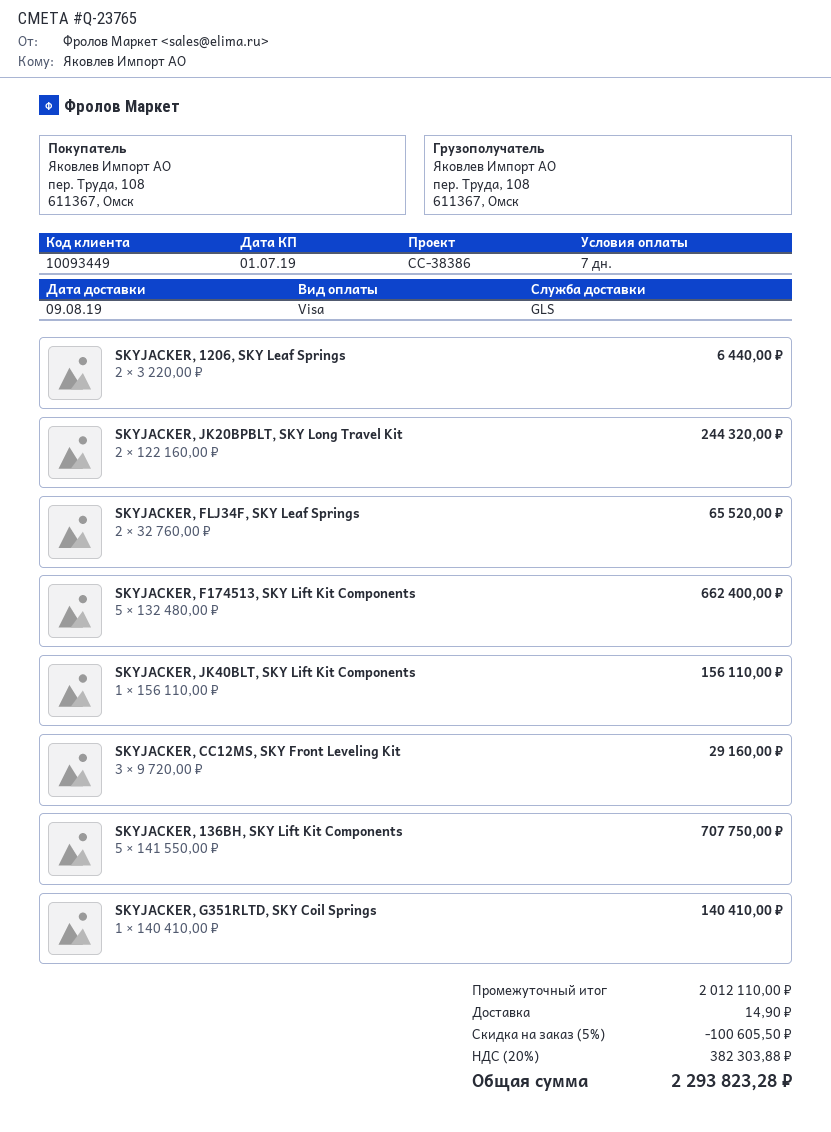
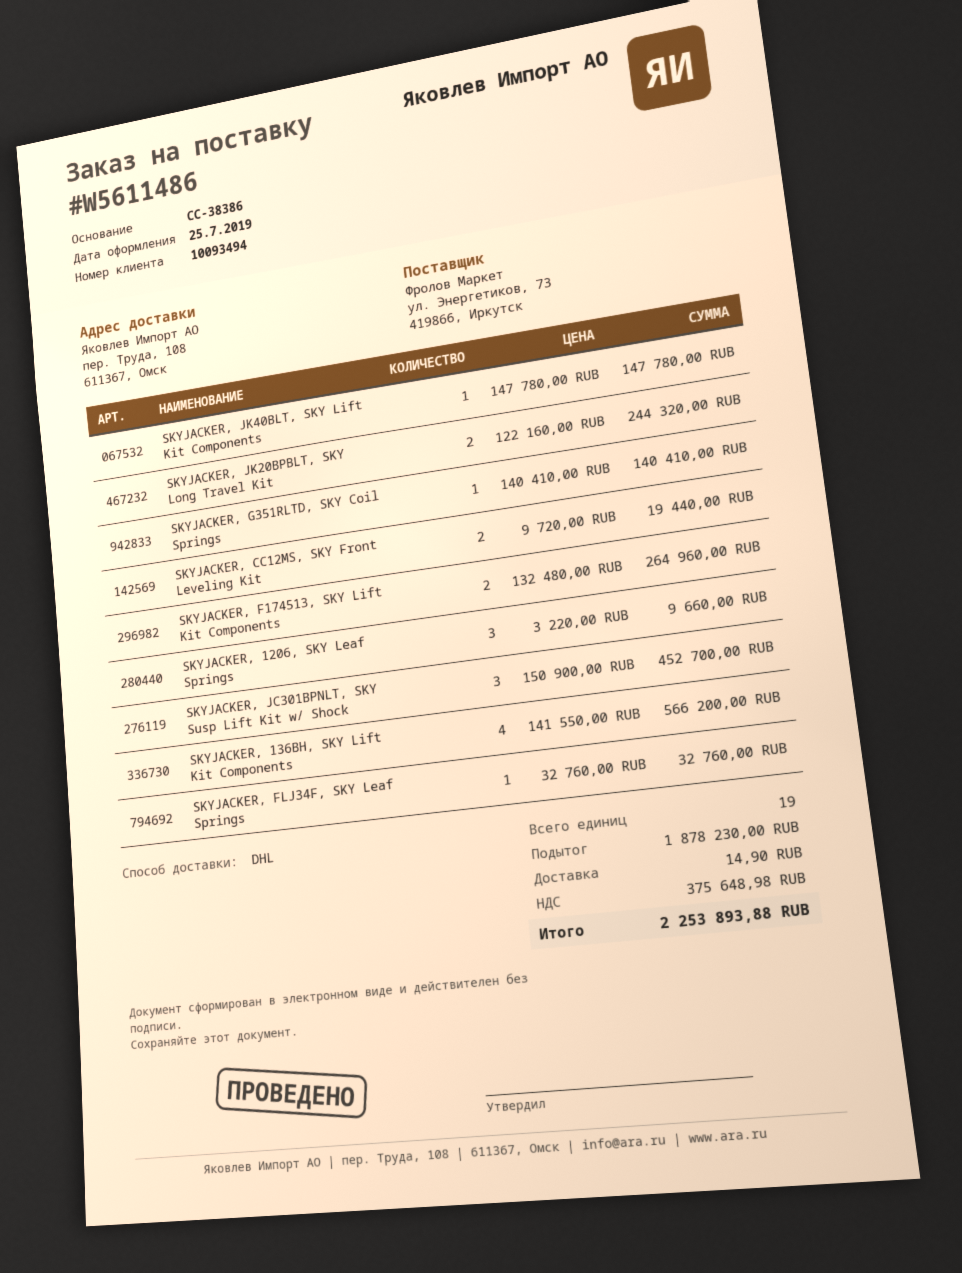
customer number: 10093449 -> 10093494
shipping method: GLS -> DHL
SKYJACKER, 1206, SKY Leaf Springs: 2 x 3220.00 = 6440.00 -> 3 x 3220.00 = 9660.00
SKYJACKER, FLJ34F, SKY Leaf Springs: 2 x 32760.00 = 65520.00 -> 1 x 32760.00 = 32760.00
SKYJACKER, F174513, SKY Lift Kit Components: 5 x 132480.00 = 662400.00 -> 2 x 132480.00 = 264960.00
SKYJACKER, JK40BLT, SKY Lift Kit Components: 1 x 156110.00 = 156110.00 -> 1 x 147780.00 = 147780.00
SKYJACKER, CC12MS, SKY Front Leveling Kit: 3 x 9720.00 = 29160.00 -> 2 x 9720.00 = 19440.00
SKYJACKER, 136BH, SKY Lift Kit Components: 5 x 141550.00 = 707750.00 -> 4 x 141550.00 = 566200.00
SKYJACKER, JC301BPNLT, SKY Susp Lift Kit w/ Shock: none -> 3 x 150900.00 = 452700.00
subtotal: 2012110.00 -> 1878230.00
discount: 5% = 100605.50 -> none
tax: 382303.88 -> 375648.98
total: 2293823.28 -> 2253893.88

